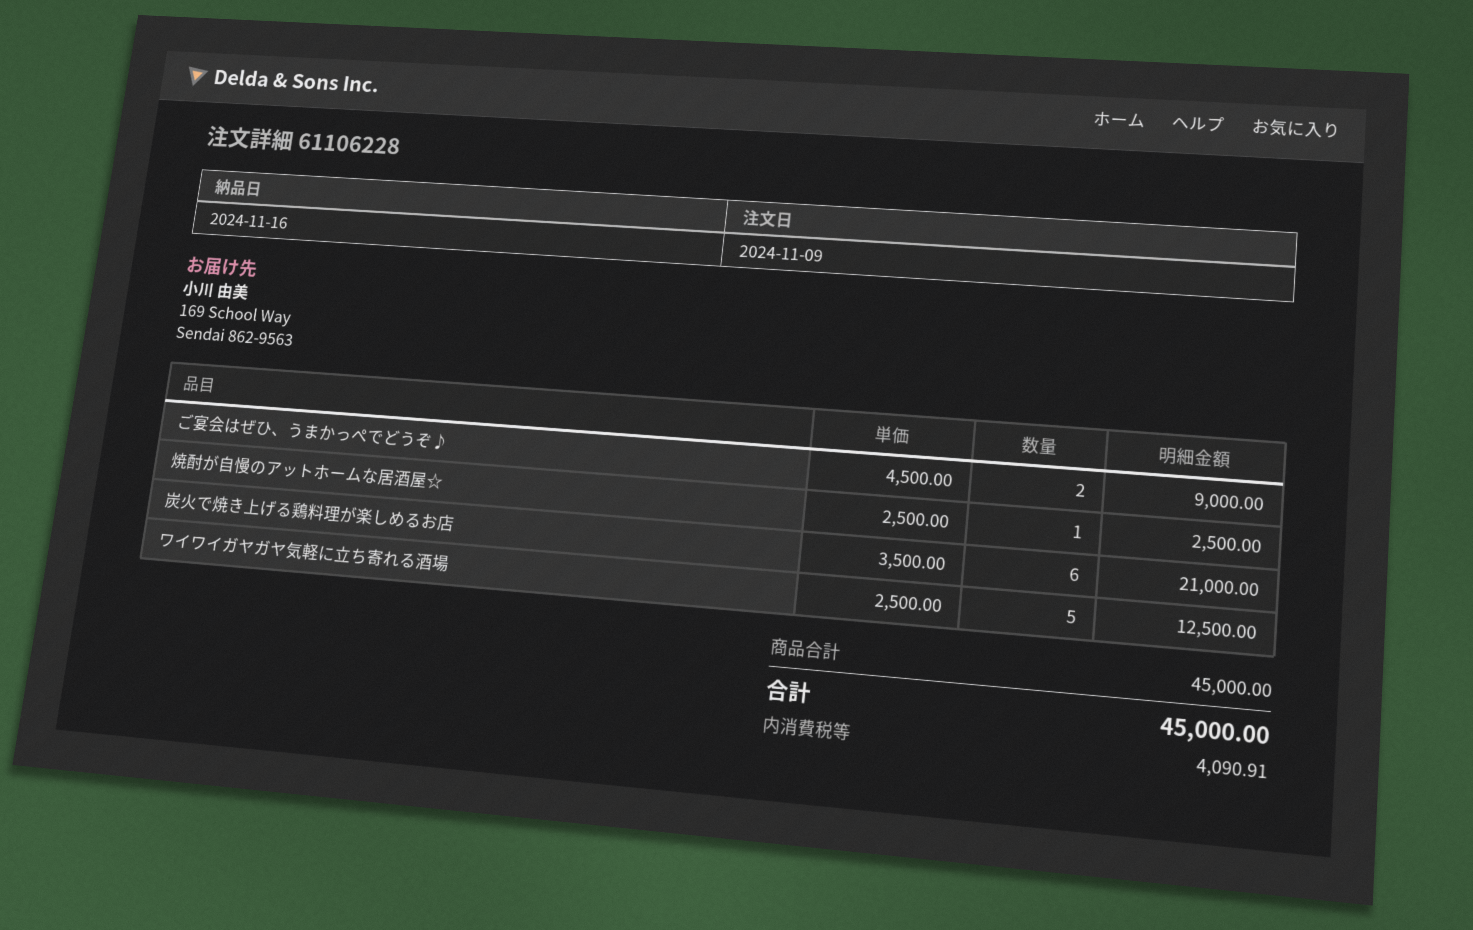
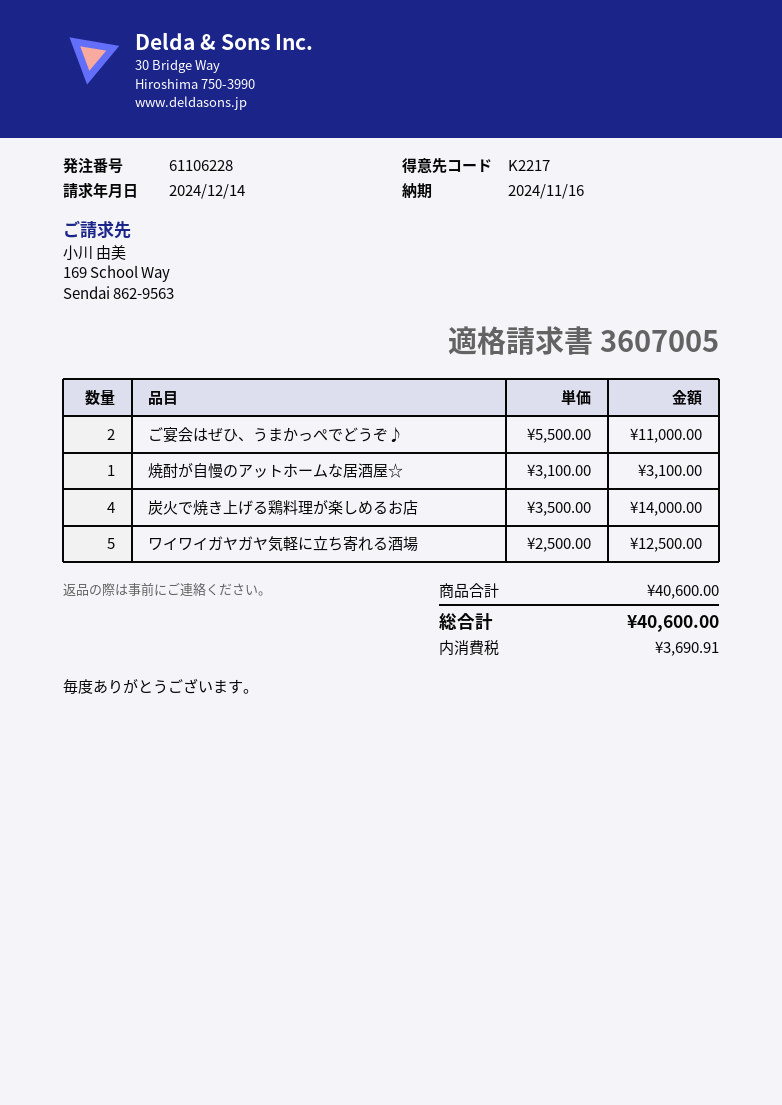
ご宴会はぜひ、うまかっぺでどうぞ♪: 2 x 4500.00 = 9000.00 -> 2 x 5500.00 = 11000.00
焼酎が自慢のアットホームな居酒屋☆: 1 x 2500.00 = 2500.00 -> 1 x 3100.00 = 3100.00
炭火で焼き上げる鶏料理が楽しめるお店: 6 x 3500.00 = 21000.00 -> 4 x 3500.00 = 14000.00
subtotal: 45000.00 -> 40600.00
tax: 4090.91 -> 3690.91
total: 45000.00 -> 40600.00

